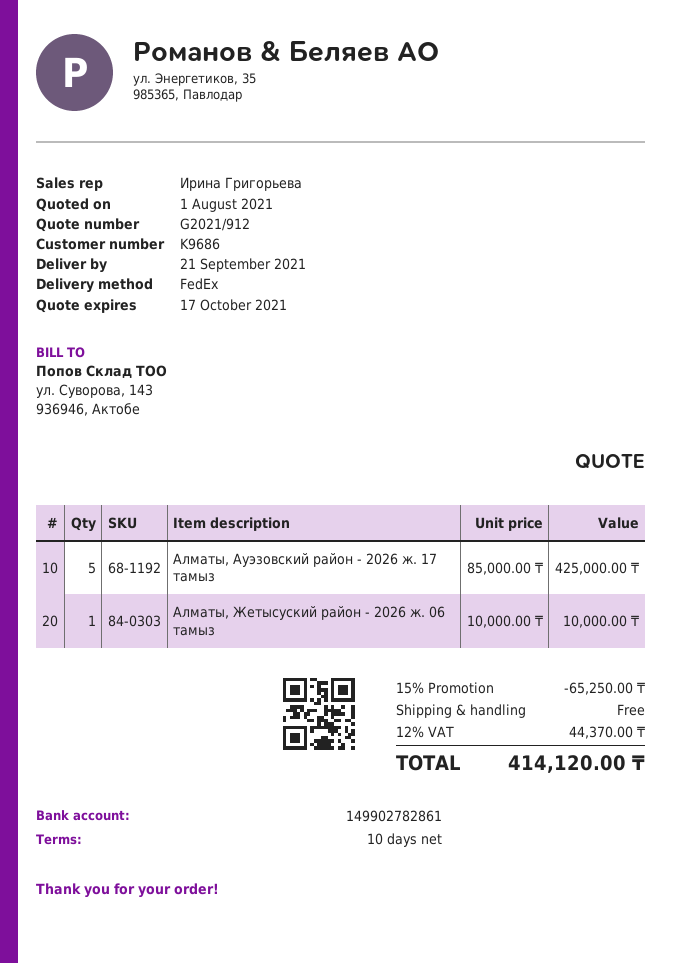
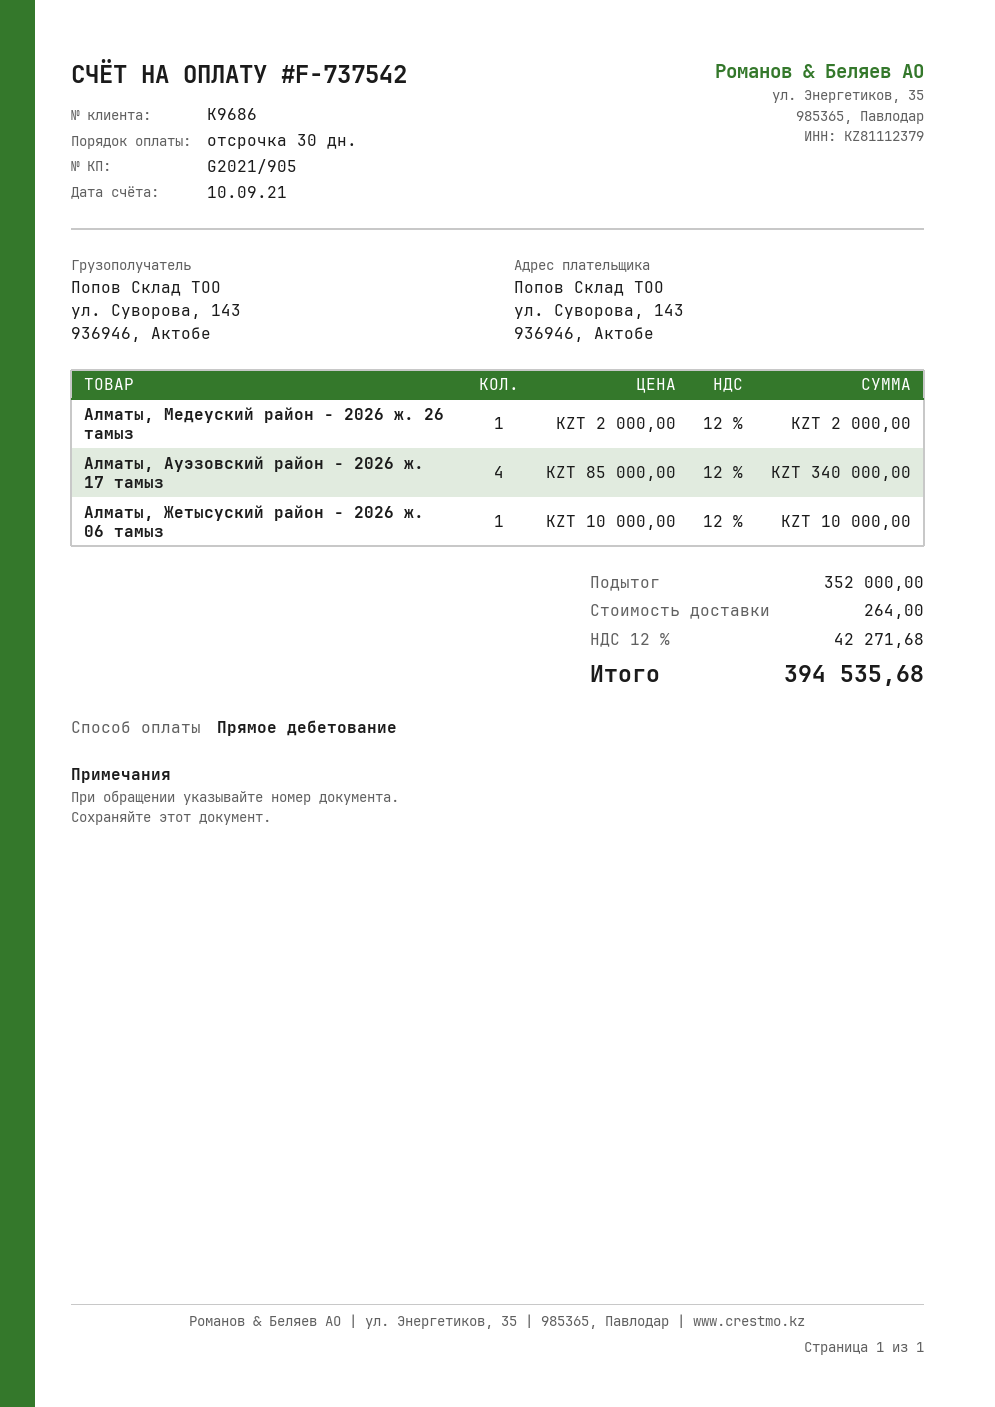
quote number: G2021/912 -> G2021/905
payment terms: 10 days -> 30 days
Алматы, Ауэзовский район - 2026 ж. 17 тамыз: 5 x 85000.00 = 425000.00 -> 4 x 85000.00 = 340000.00
Алматы, Медеуский район - 2026 ж. 26 тамыз: none -> 1 x 2000.00 = 2000.00
discount: 15% = 65250.00 -> none
shipping: 0.00 -> 264.00
tax: 12% = 44370.00 -> 12% = 42271.68
total: 414120.00 -> 394535.68

